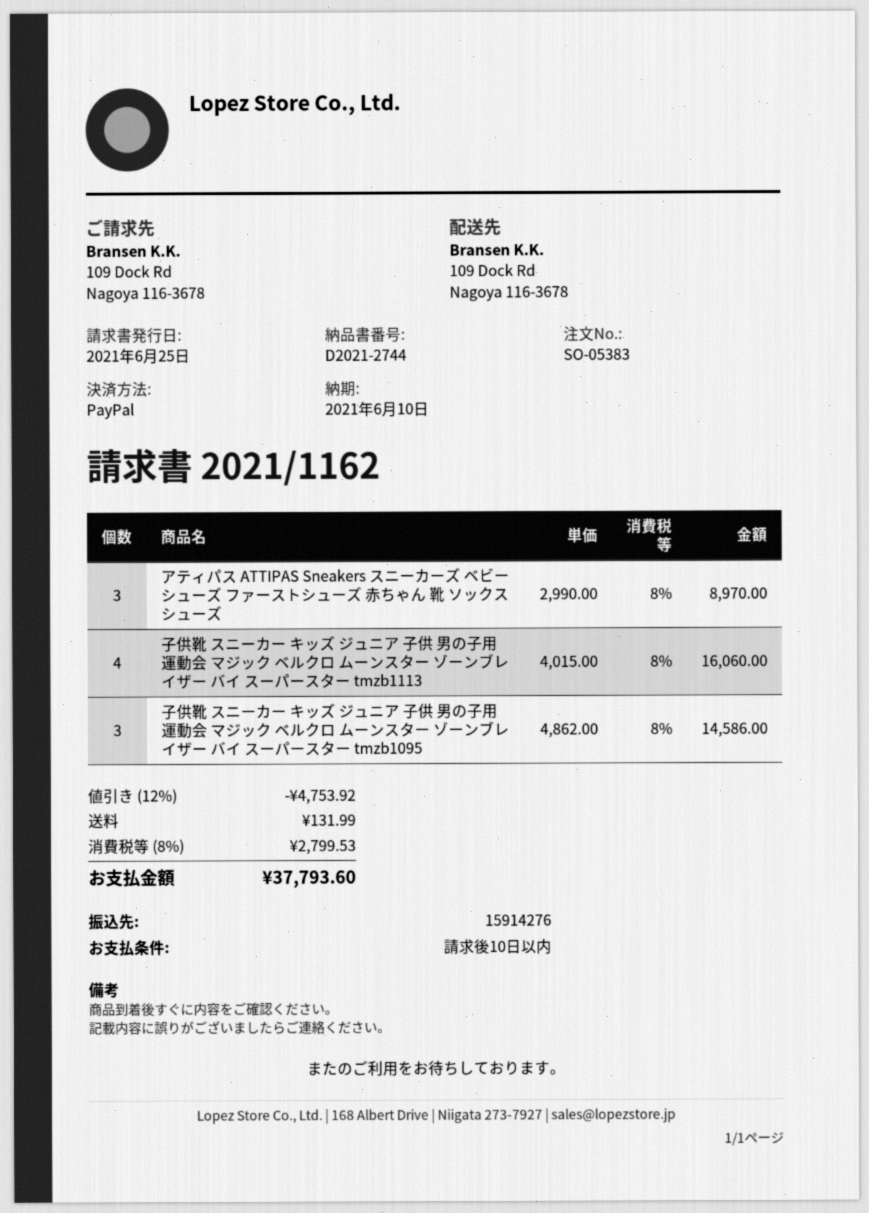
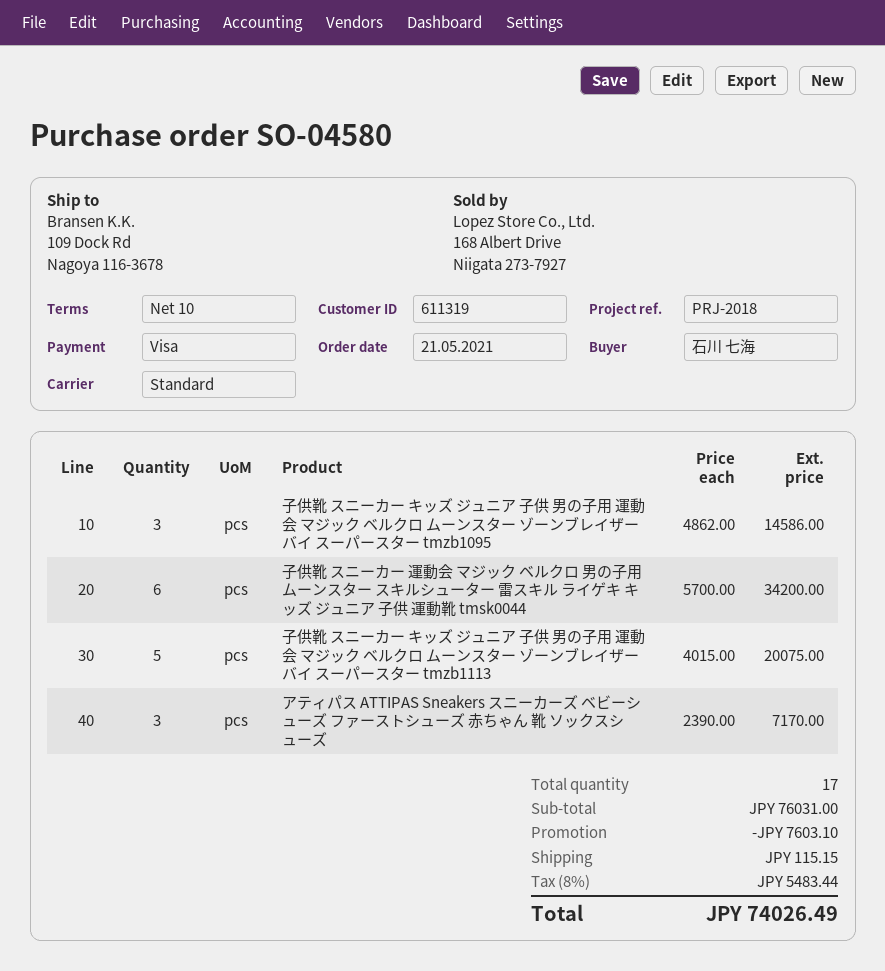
order number: SO-05383 -> SO-04580
payment method: PayPal -> Visa
アティパス ATTIPAS Sneakers スニーカーズ ベビーシューズ ファーストシューズ 赤ちゃん 靴 ソックスシューズ: 3 x 2990.00 = 8970.00 -> 3 x 2390.00 = 7170.00
子供靴 スニーカー キッズ ジュニア 子供 男の子用 運動会 マジック ベルクロ ムーンスター ゾーンブレイザー バイ スーパースター tmzb1113: 4 x 4015.00 = 16060.00 -> 5 x 4015.00 = 20075.00
子供靴 スニーカー 運動会 マジック ベルクロ 男の子用 ムーンスター スキルシューター 雷スキル ライゲキ キッズ ジュニア 子供 運動靴 tmsk0044: none -> 6 x 5700.00 = 34200.00
discount: 4753.92 -> 7603.10
shipping: 131.99 -> 115.15
tax: 8% = 2799.53 -> 8% = 5483.44
total: 37793.60 -> 74026.49

